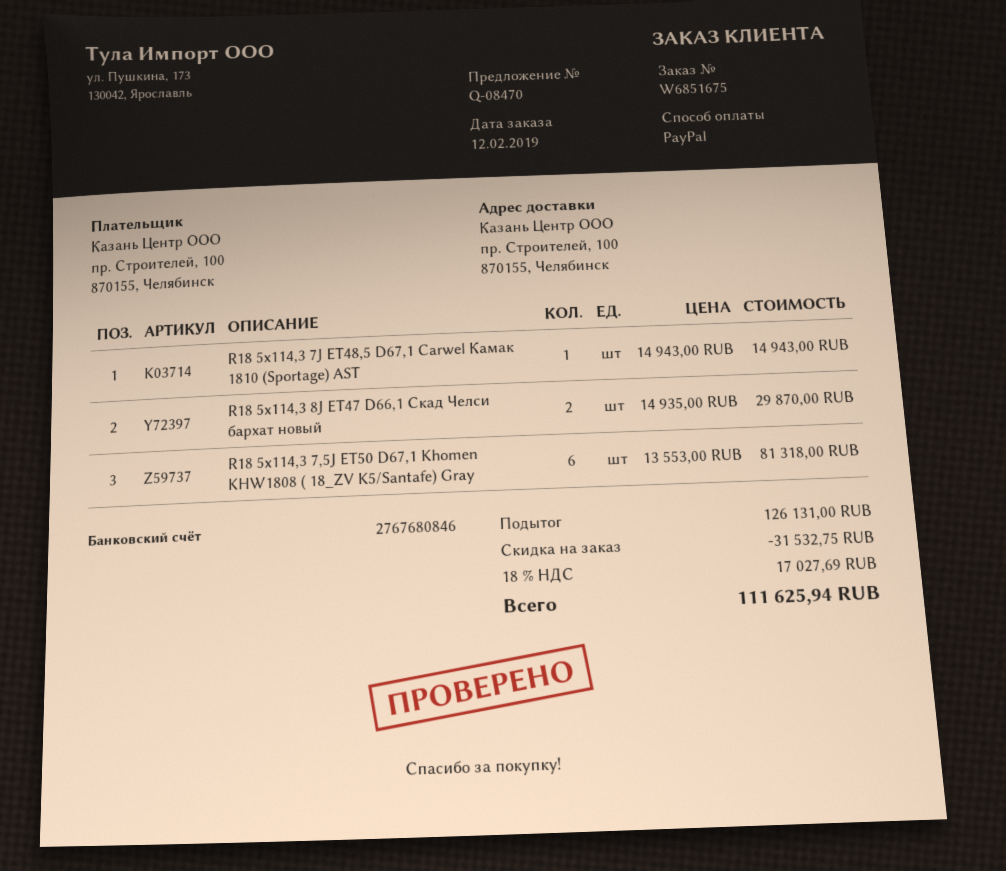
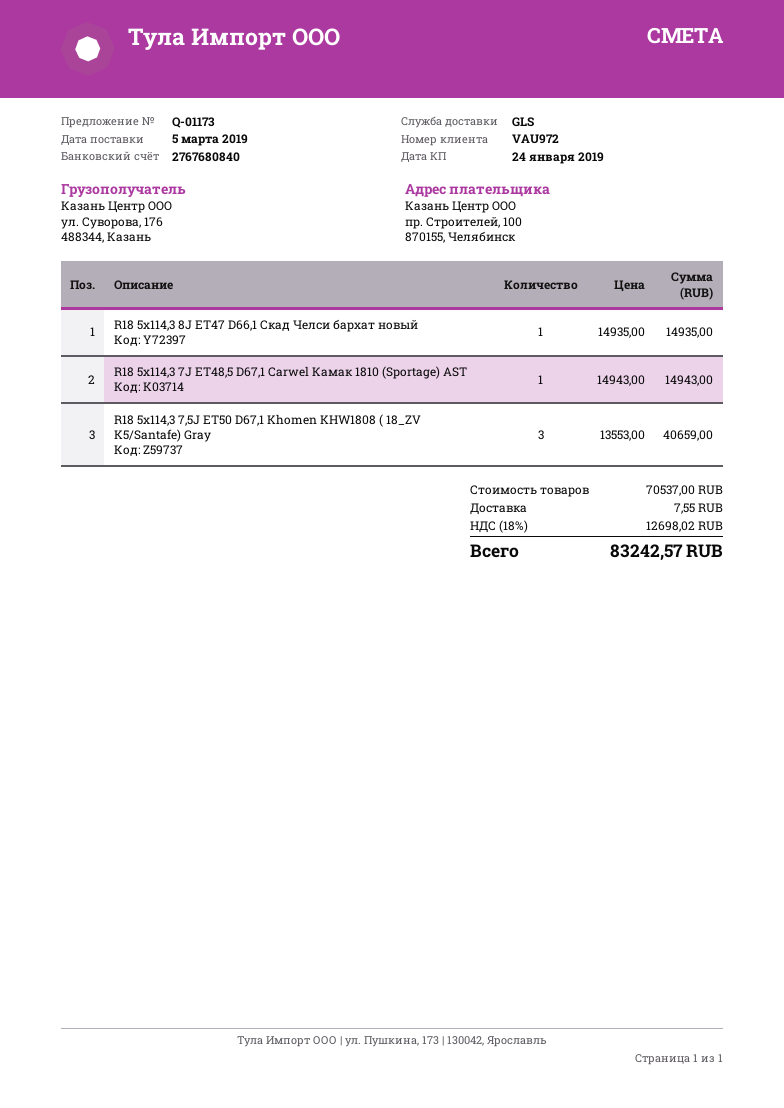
quote number: Q-08470 -> Q-01173
bank account: 2767680846 -> 2767680840
ship to: пр. Строителей, 100, 870155, Челябинск -> ул. Суворова, 176, 488344, Казань
R18 5x114,3 8J ET47 D66,1 Скад Челси бархат новый: 2 x 14935.00 = 29870.00 -> 1 x 14935.00 = 14935.00
R18 5x114,3 7,5J ET50 D67,1 Khomen KHW1808 ( 18_ZV K5/Santafe) Gray: 6 x 13553.00 = 81318.00 -> 3 x 13553.00 = 40659.00
subtotal: 126131.00 -> 70537.00
discount: 31532.75 -> none
shipping: none -> 7.55
tax: 18% = 17027.69 -> 18% = 12698.02
total: 111625.94 -> 83242.57

